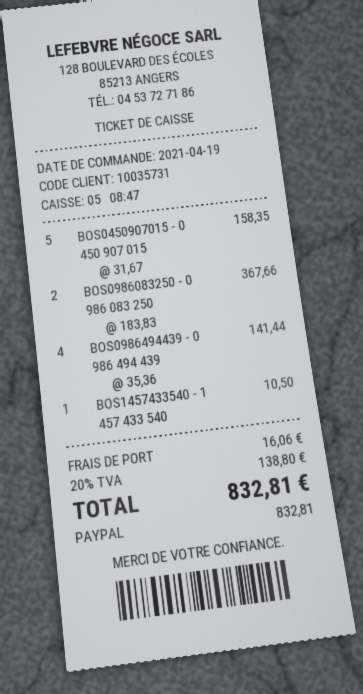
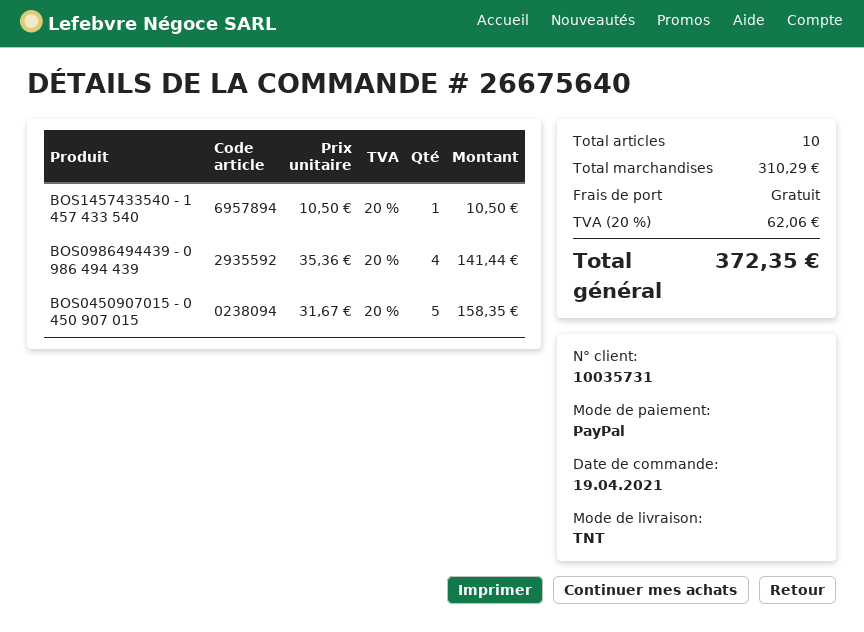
BOS0986083250 - 0 986 083 250: 2 x 183.83 = 367.66 -> none
shipping: 16.06 -> 0.00
tax: 20% = 138.80 -> 20% = 62.06
total: 832.81 -> 372.35

